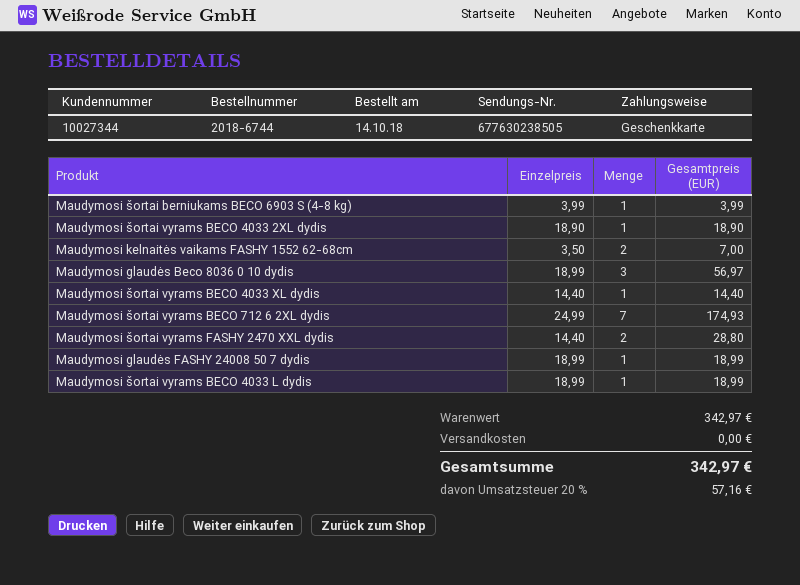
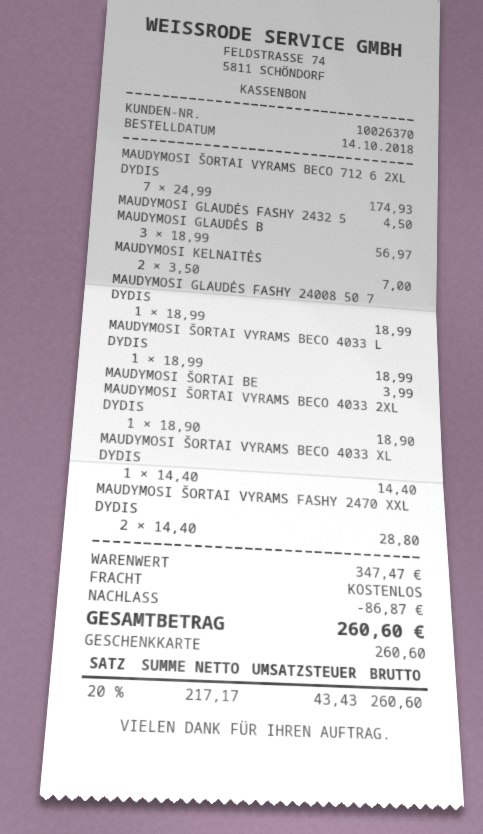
customer number: 10027344 -> 10026370
MAUDYMOSI GLAUDĖS FASHY 2432 5: none -> 1 x 4.50 = 4.50
subtotal: 342.97 -> 347.47
discount: none -> 86.87
tax: 20% = 57.16 -> 20% = 43.43
total: 342.97 -> 260.60

